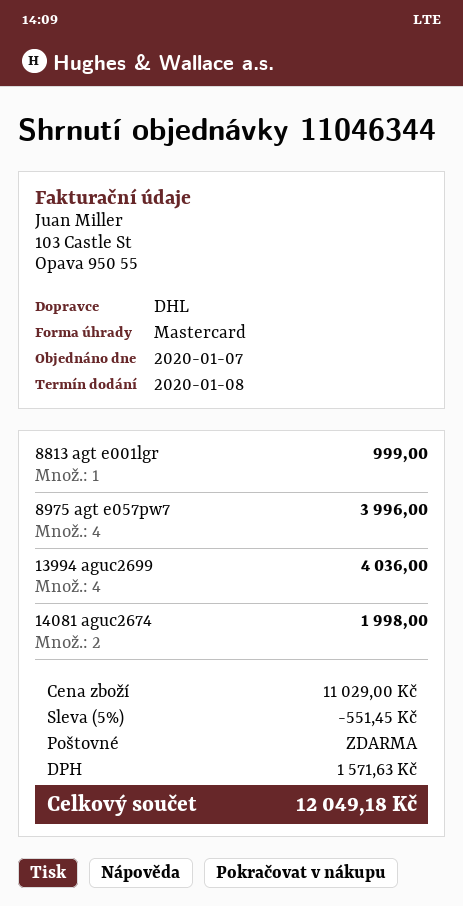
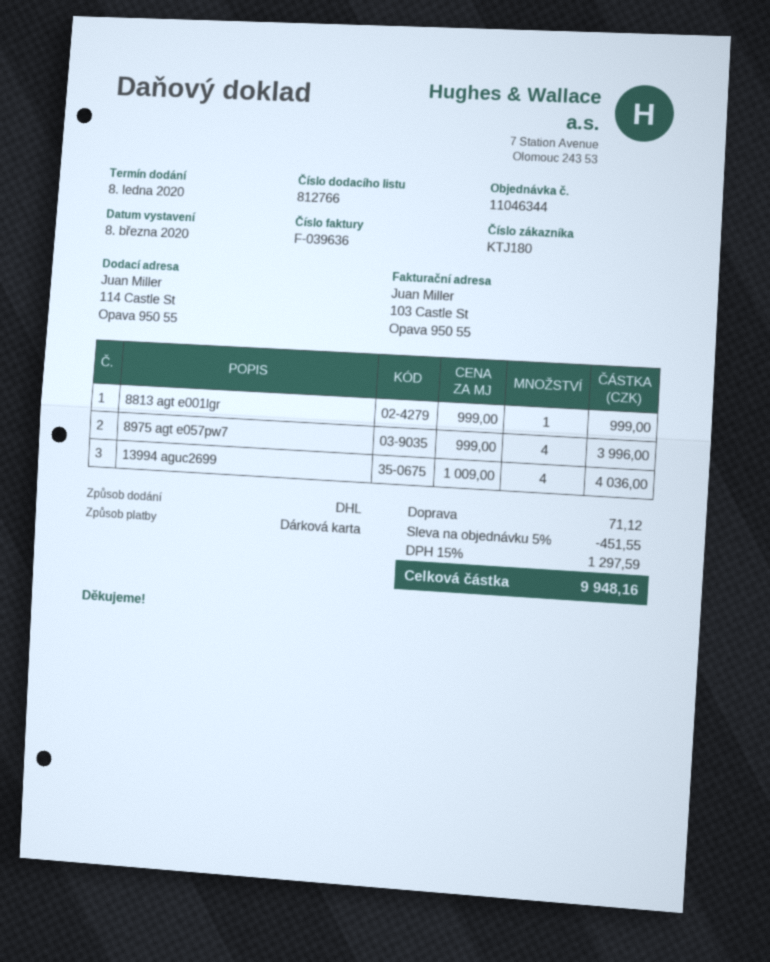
payment method: Mastercard -> gift card
14081 aguc2674: 2 for 1998.00 -> none
discount: 5% = 551.45 -> 5% = 451.55
shipping: 0.00 -> 71.12
tax: 1571.63 -> 1297.59
total: 12049.18 -> 9948.16

